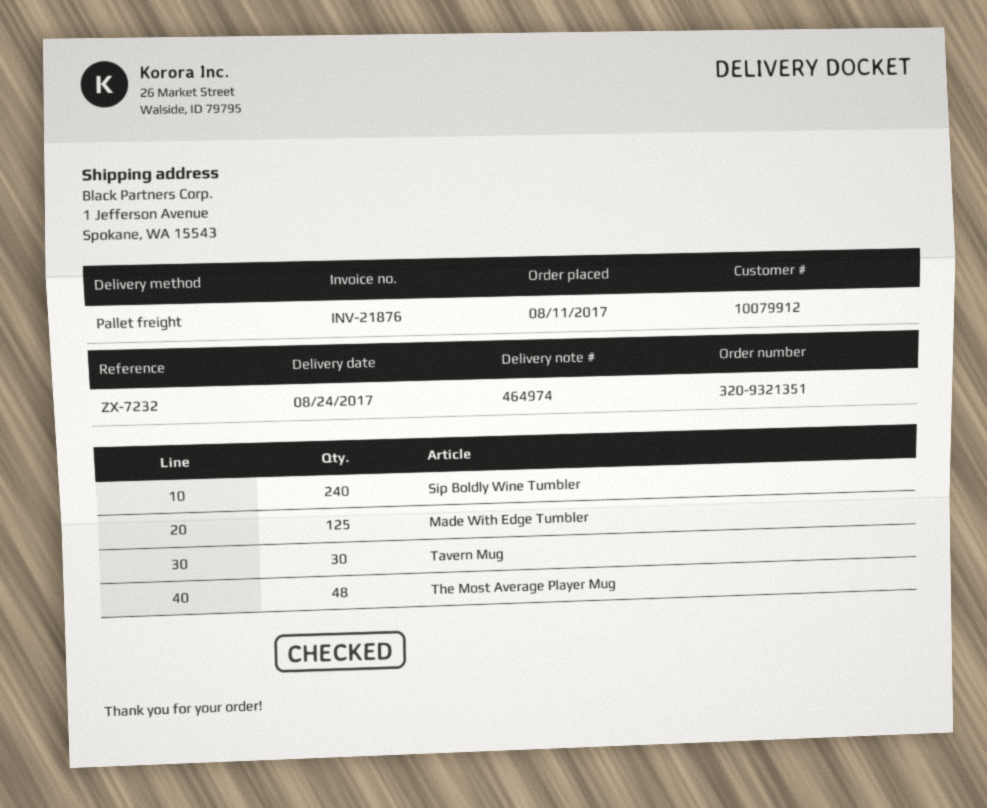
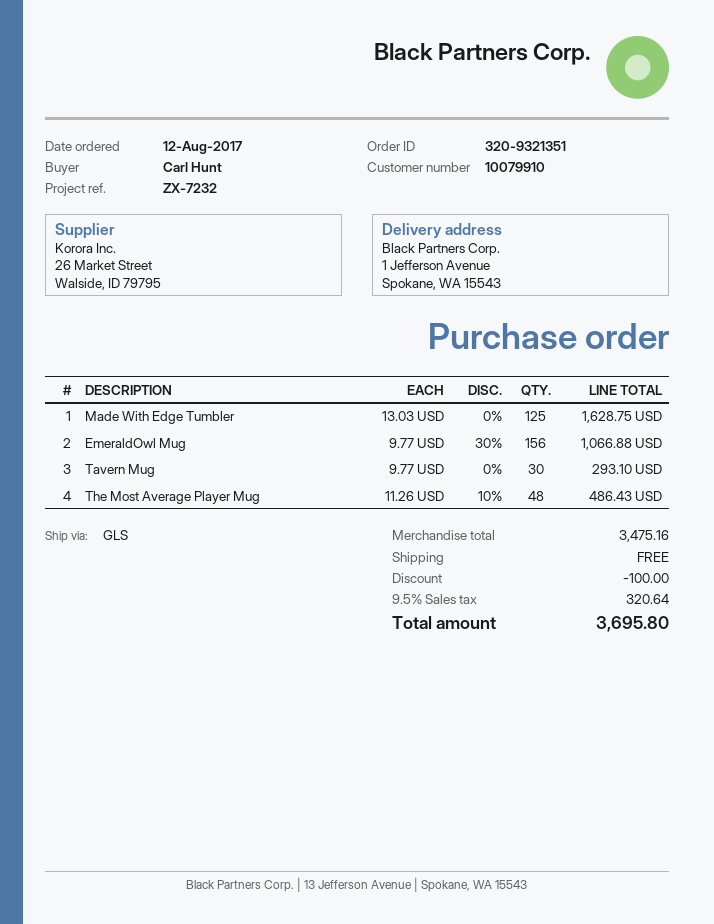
order date: 2017-08-11 -> 2017-08-12
customer number: 10079912 -> 10079910
shipping method: pallet freight -> GLS
Sip Boldly Wine Tumbler: 240 -> none
EmeraldOwl Mug: none -> 156

